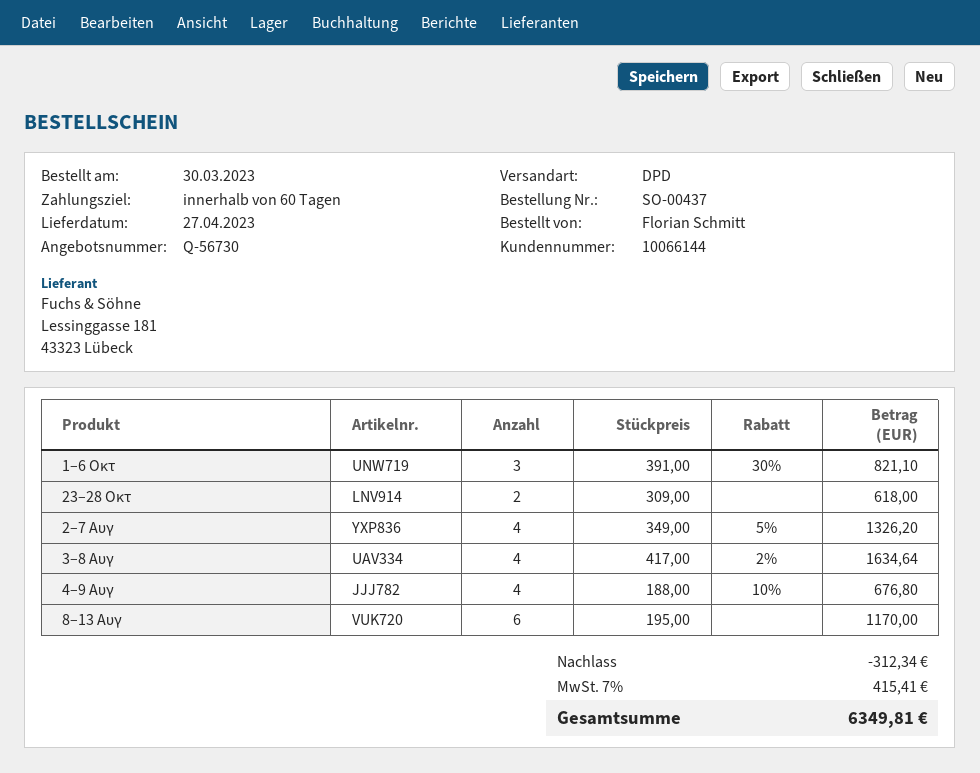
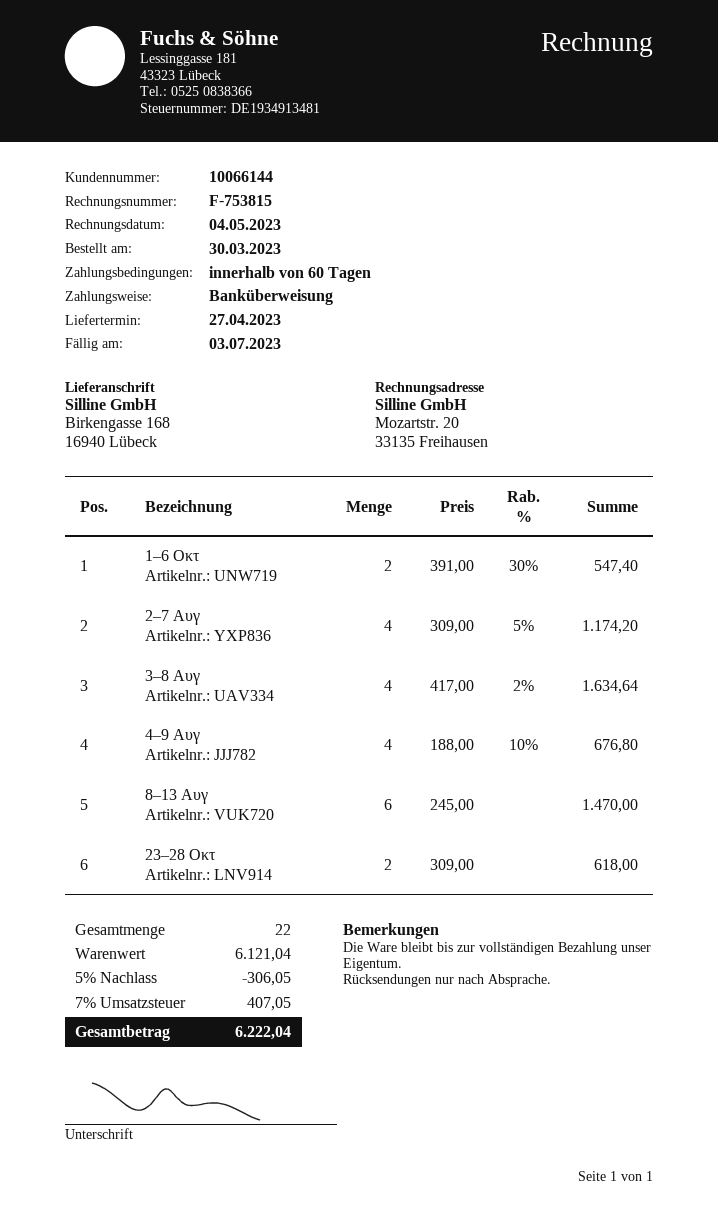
1–6 Οκτ: 3 x 391.00 - 30% = 821.10 -> 2 x 391.00 - 30% = 547.40
2–7 Αυγ: 4 x 349.00 - 5% = 1326.20 -> 4 x 309.00 - 5% = 1174.20
8–13 Αυγ: 6 x 195.00 = 1170.00 -> 6 x 245.00 = 1470.00
discount: 312.34 -> 306.05
tax: 7% = 415.41 -> 7% = 407.05
total: 6349.81 -> 6222.04

